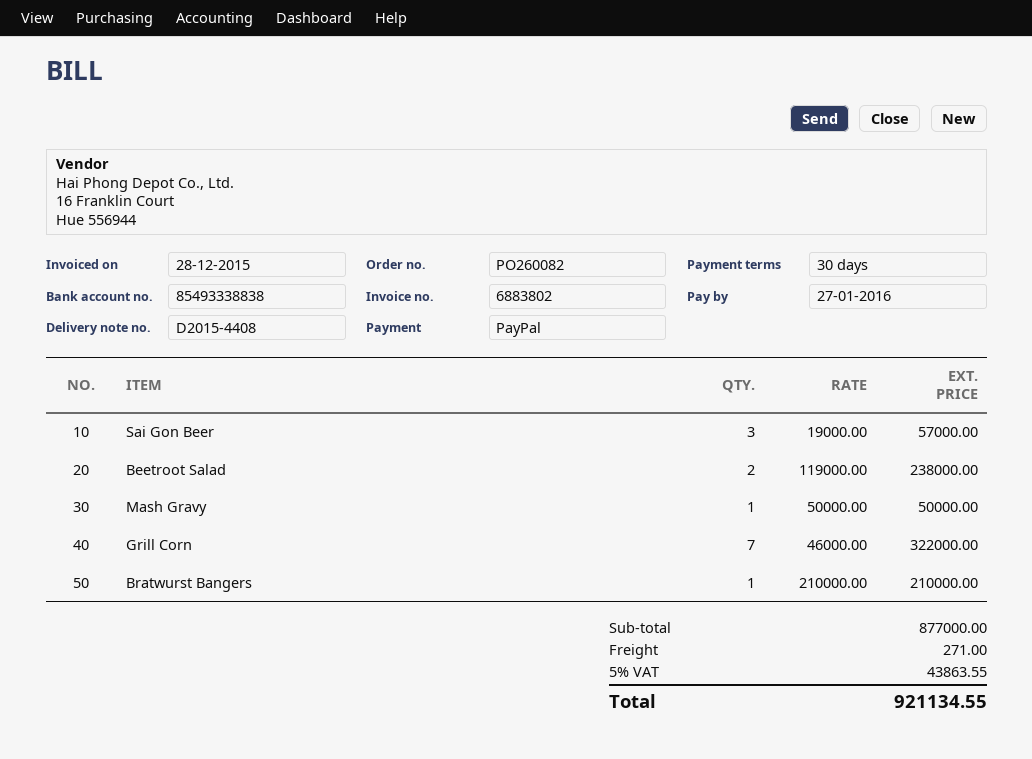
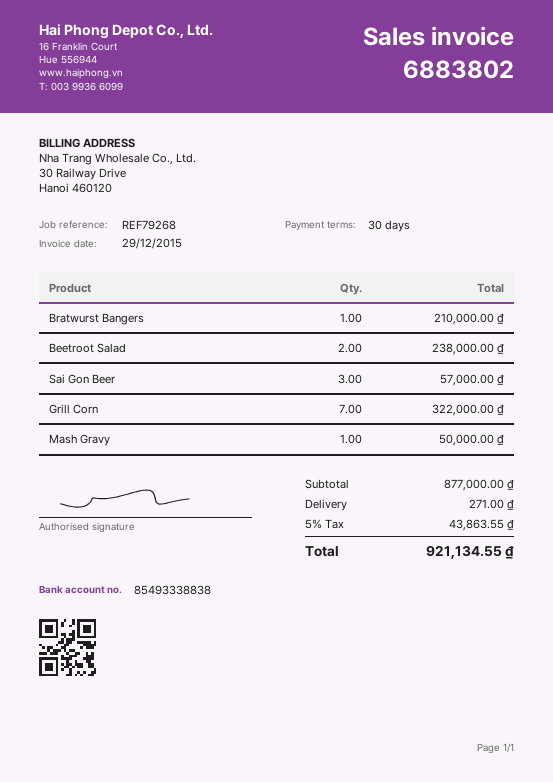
invoice date: 2015-12-28 -> 2015-12-29

